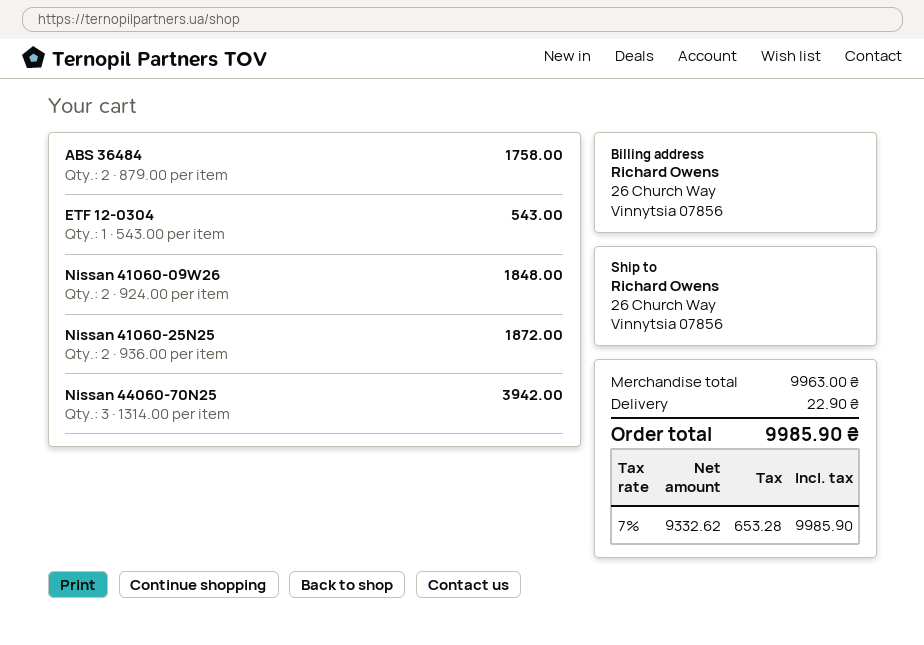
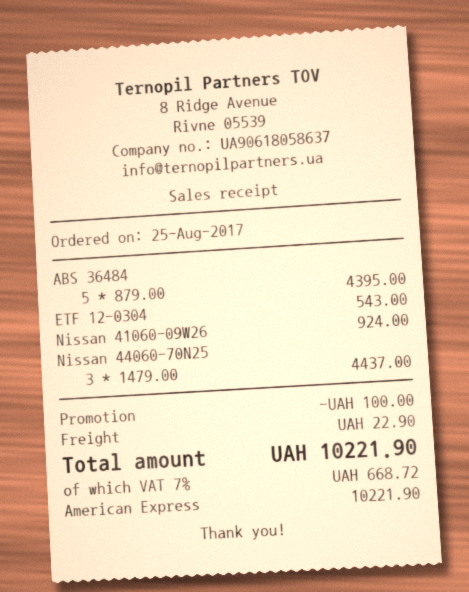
ABS 36484: 2 x 879.00 = 1758.00 -> 5 x 879.00 = 4395.00
Nissan 41060-09W26: 2 x 924.00 = 1848.00 -> 1 x 924.00 = 924.00
Nissan 41060-25N25: 2 x 936.00 = 1872.00 -> none
Nissan 44060-70N25: 3 x 1314.00 = 3942.00 -> 3 x 1479.00 = 4437.00
discount: none -> 100.00
tax: 7% = 653.28 -> 7% = 668.72
total: 9985.90 -> 10221.90

